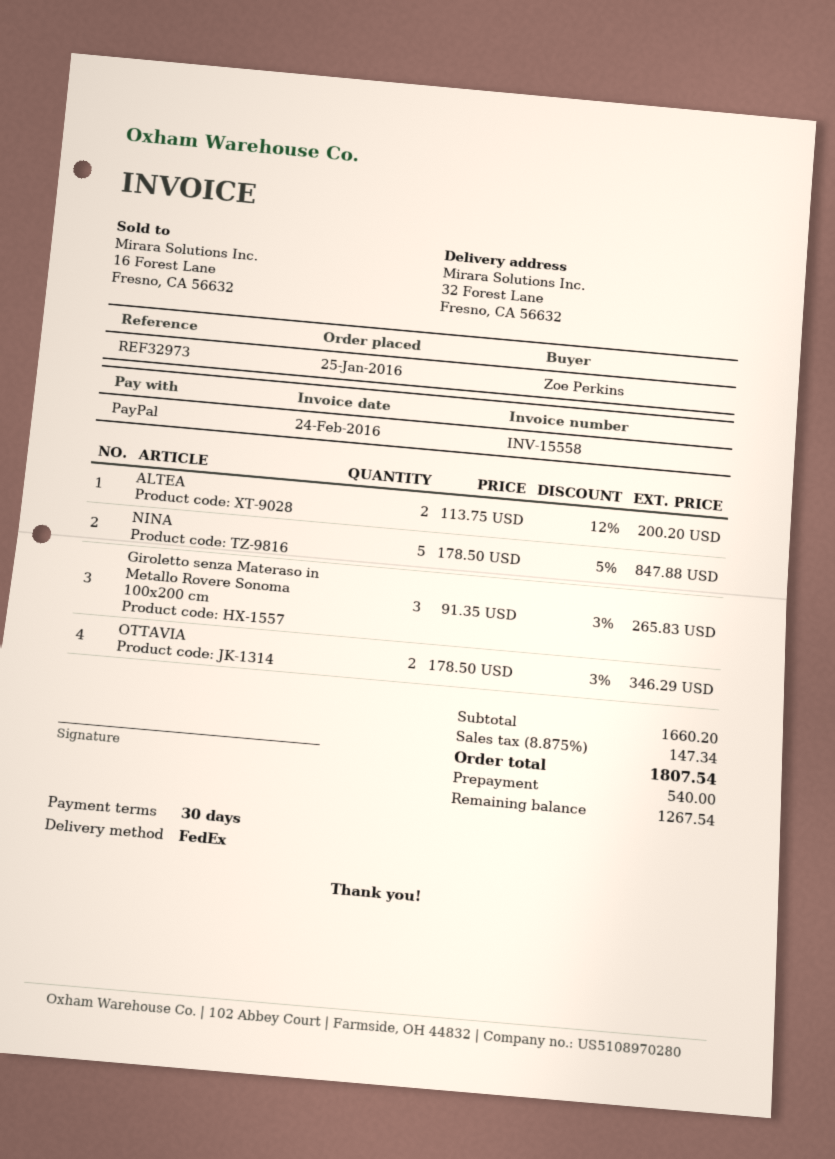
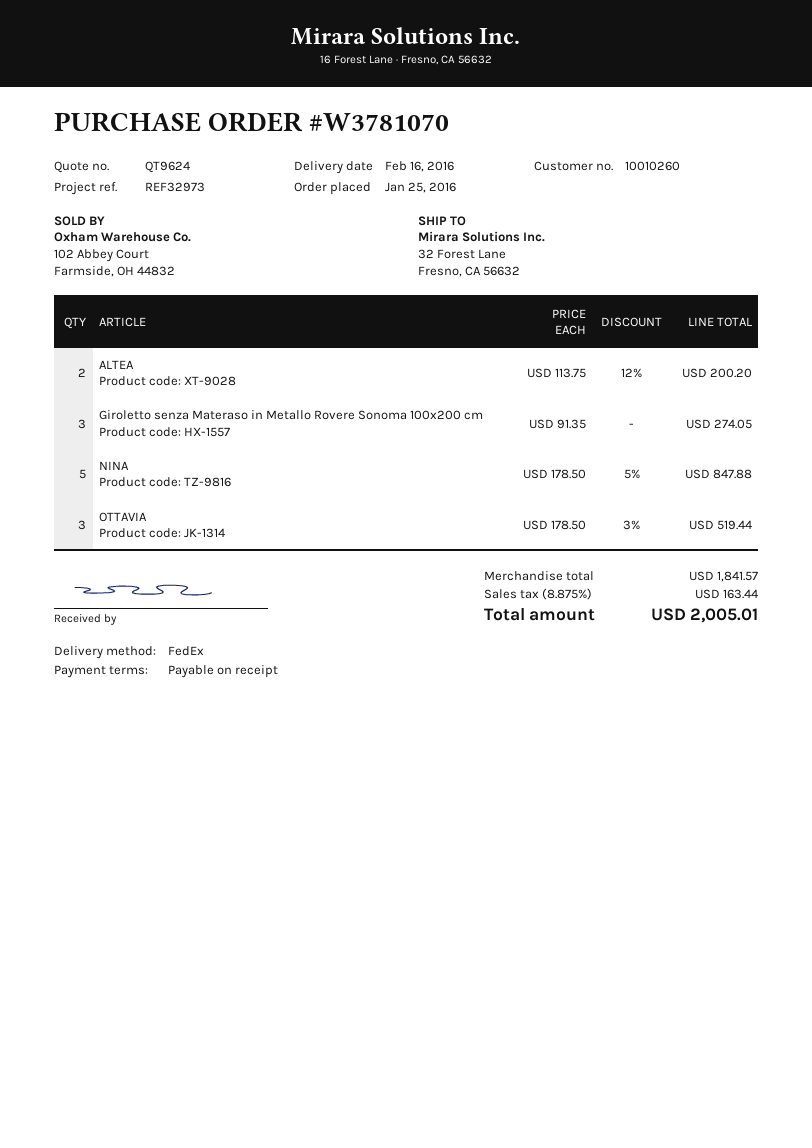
payment terms: 30 days -> on receipt
Giroletto senza Materaso in Metallo Rovere Sonoma 100x200 cm: 3 x 91.35 - 3% = 265.83 -> 3 x 91.35 = 274.05
OTTAVIA: 2 x 178.50 - 3% = 346.29 -> 3 x 178.50 - 3% = 519.44
subtotal: 1660.20 -> 1841.57
tax: 8.875% = 147.34 -> 8.875% = 163.44
total: 1807.54 -> 2005.01

